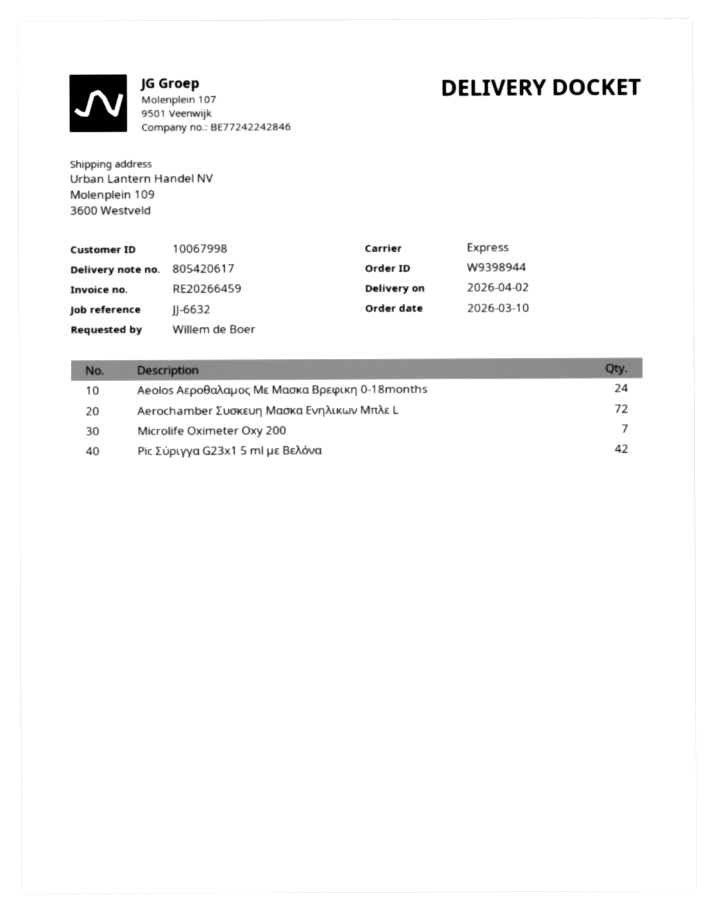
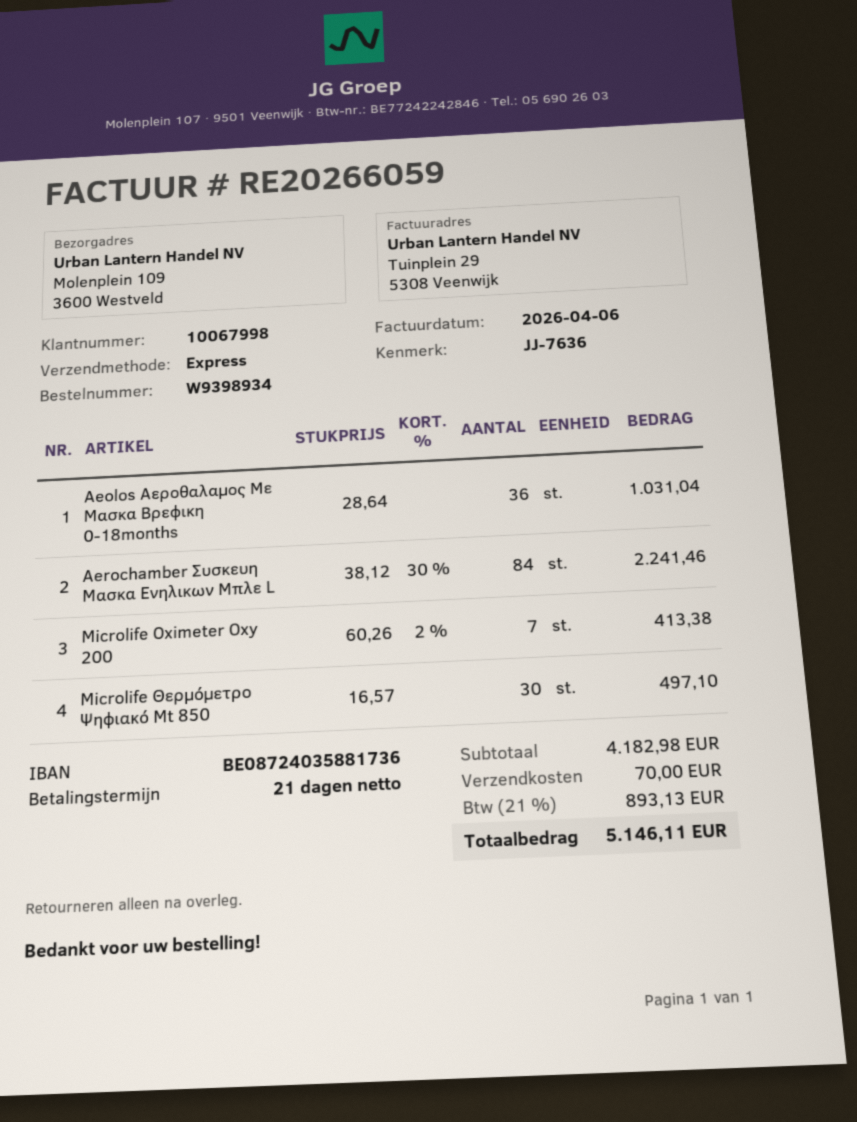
order number: W9398944 -> W9398934
invoice number: RE20266459 -> RE20266059
reference: JJ-6632 -> JJ-7636
Aeolos Αεροθαλαμος Με Μασκα Βρεφικη 0-18months: 24 -> 36
Aerochamber Συσκευη Μασκα Ενηλικων Μπλε L: 72 -> 84
Pic Σύριγγα G23x1 5 ml με Βελόνα: 42 -> none
Microlife Θερμόμετρο Ψηφιακό Mt 850: none -> 30

